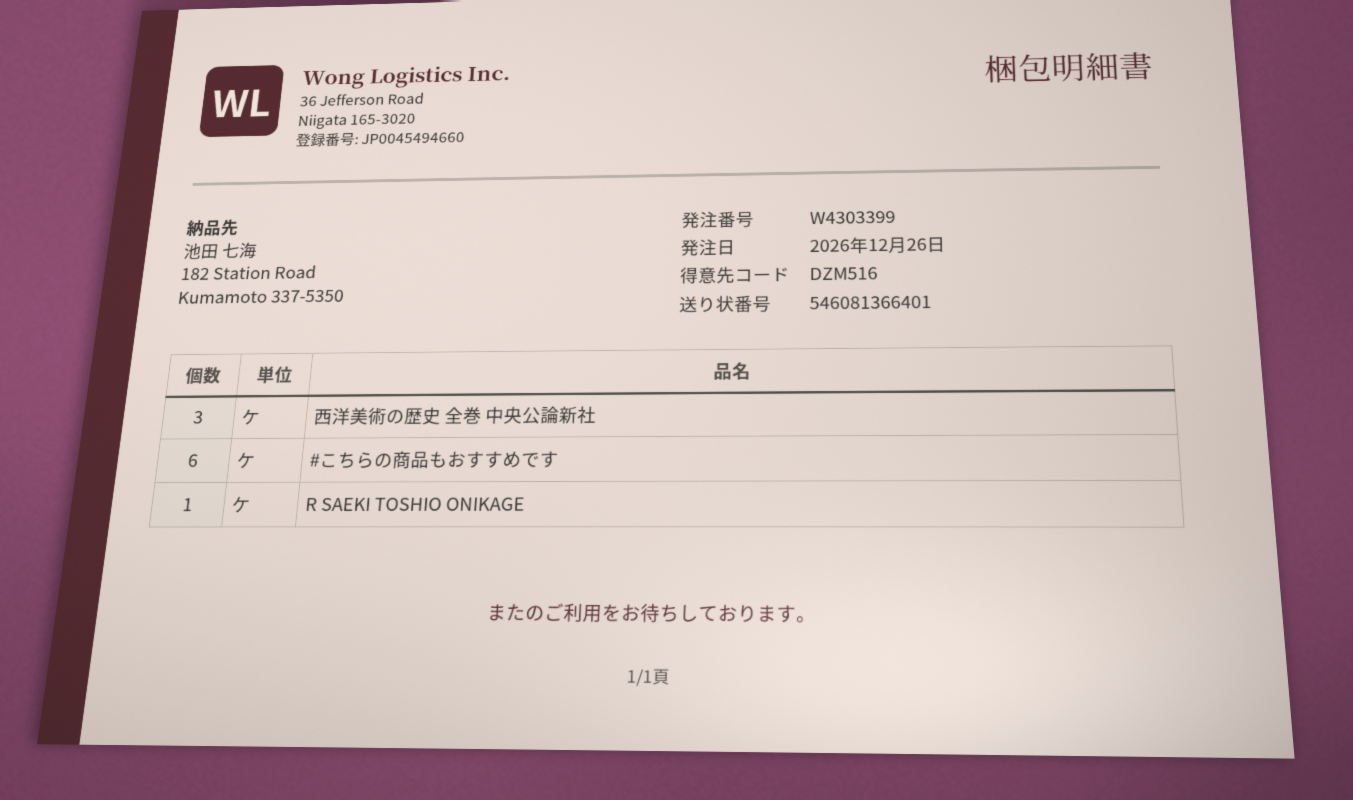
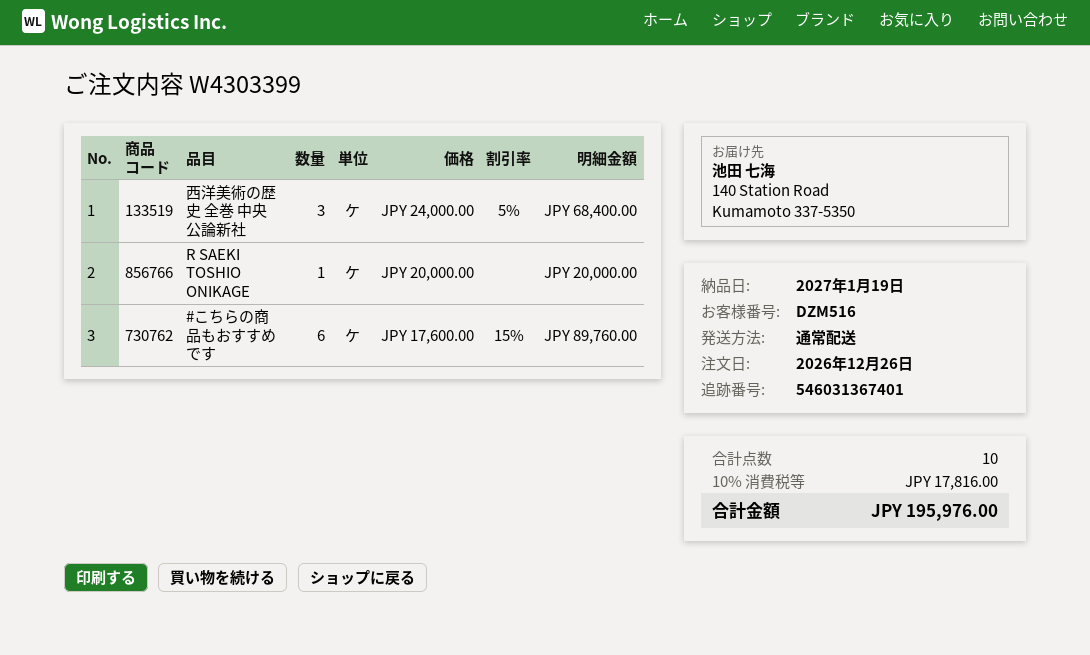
tracking number: 546081366401 -> 546031367401
ship to: 182 Station Road, Kumamoto 337-5350 -> 140 Station Road, Kumamoto 337-5350

